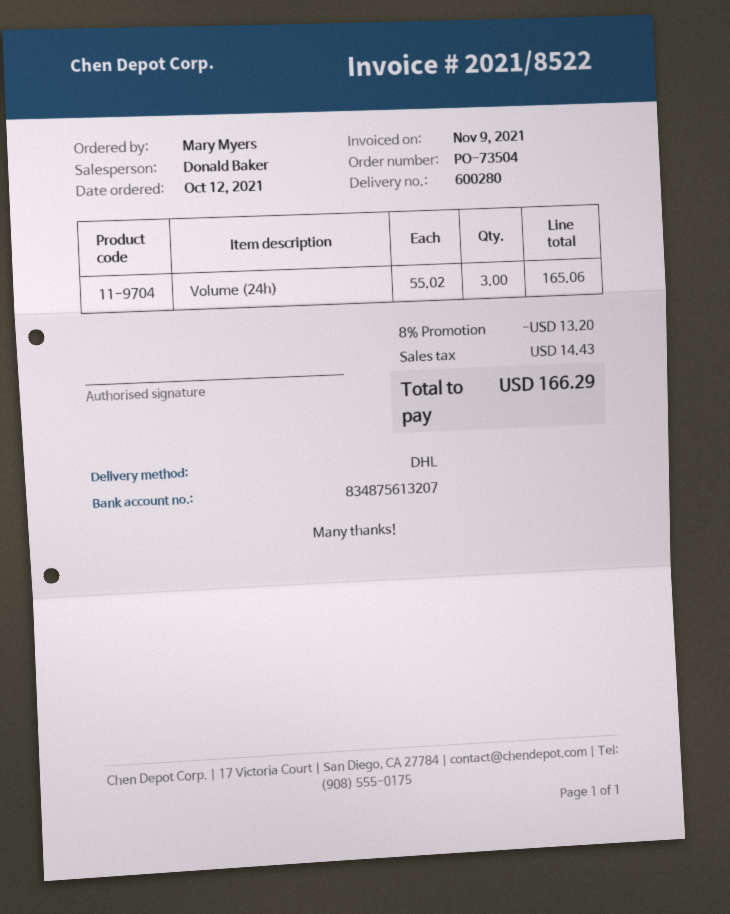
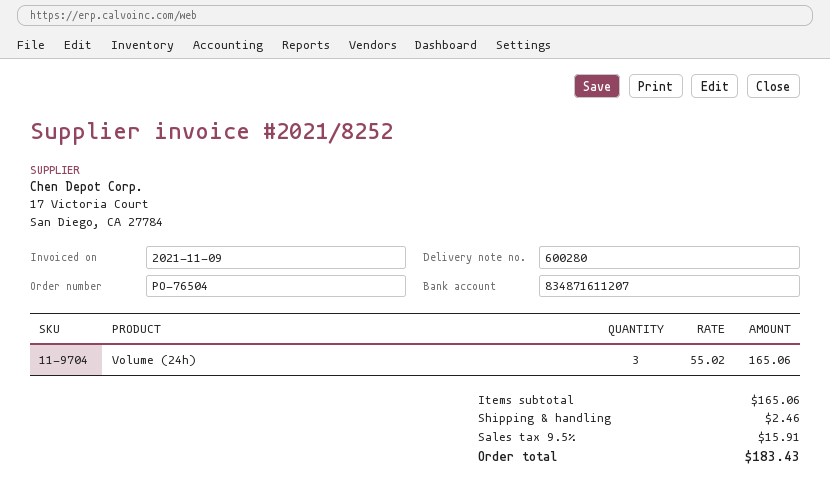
order number: PO-73504 -> PO-76504
invoice number: 2021/8522 -> 2021/8252
bank account: 834875613207 -> 834871611207
discount: 8% = 13.20 -> none
shipping: none -> 2.46
tax: 14.43 -> 15.91
total: 166.29 -> 183.43

